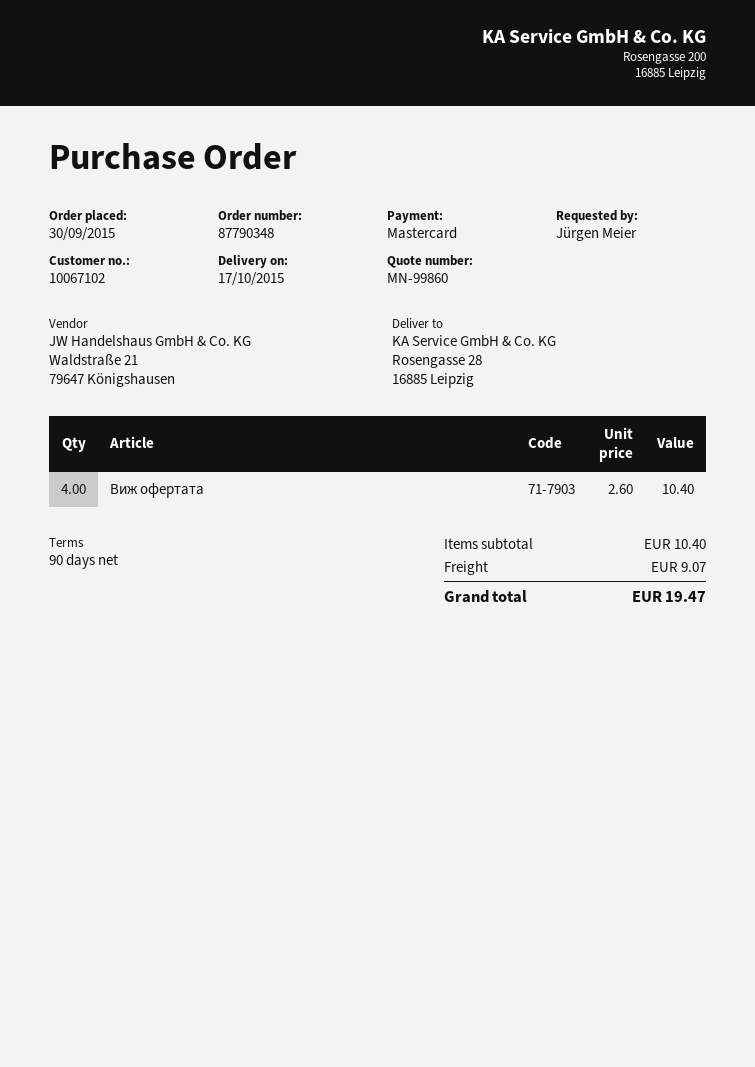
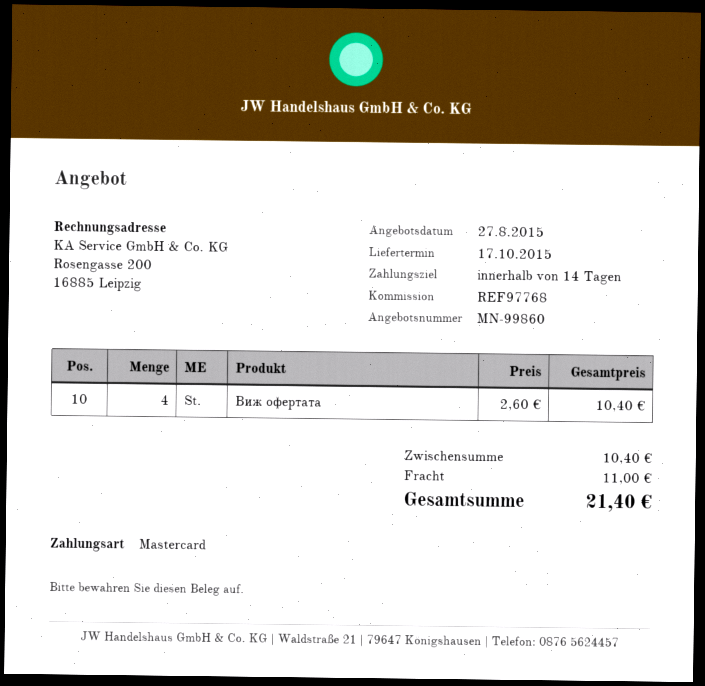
payment terms: 90 days -> 14 days
shipping: 9.07 -> 11.00
total: 19.47 -> 21.40

